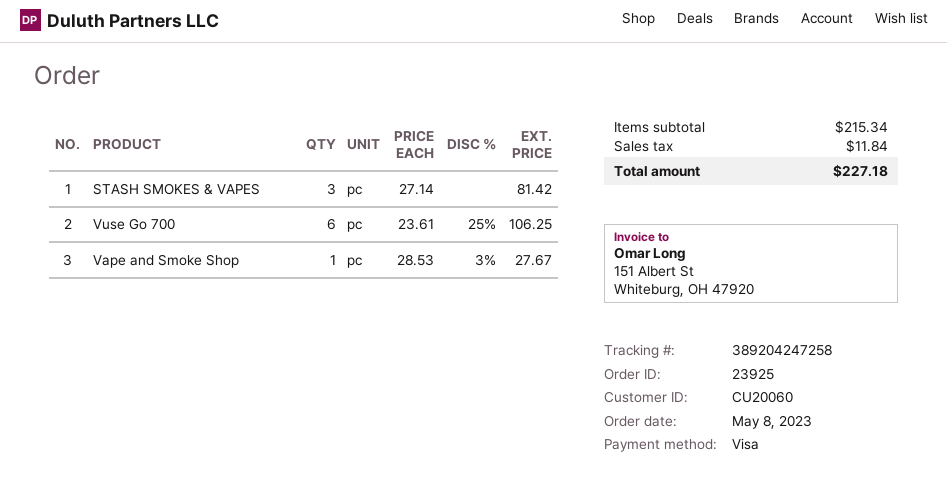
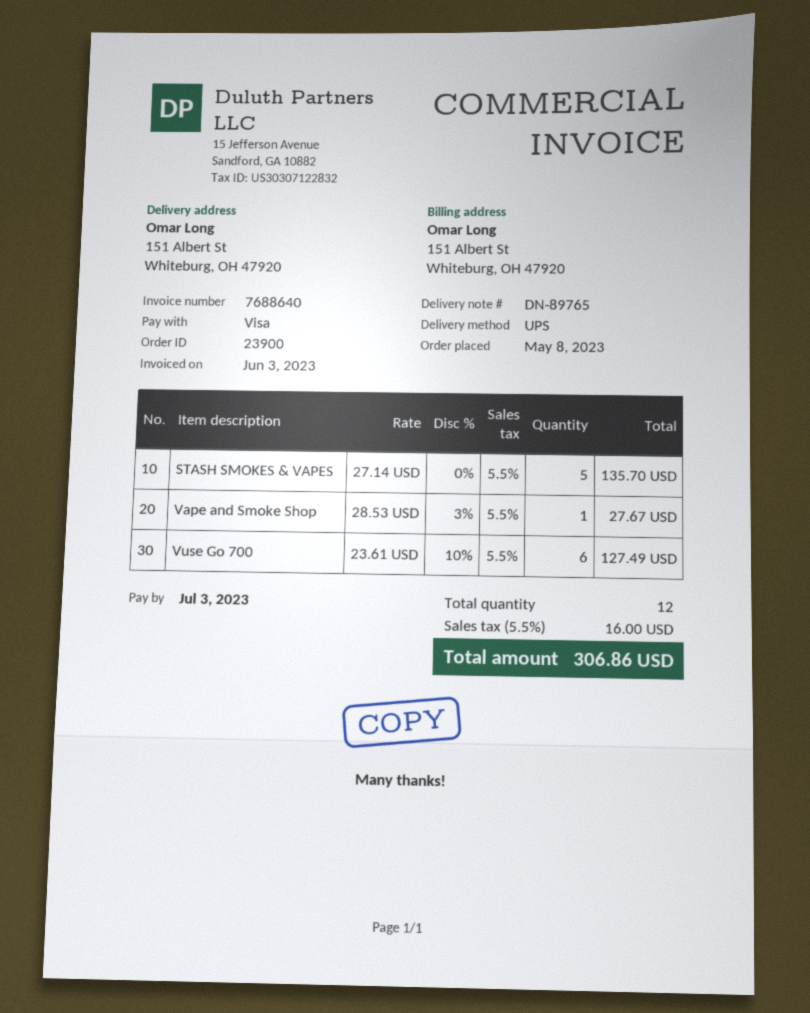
order number: 23925 -> 23900
STASH SMOKES & VAPES: 3 x 27.14 = 81.42 -> 5 x 27.14 = 135.70
Vuse Go 700: 6 x 23.61 - 25% = 106.25 -> 6 x 23.61 - 10% = 127.49
tax: 11.84 -> 16.00
total: 227.18 -> 306.86

